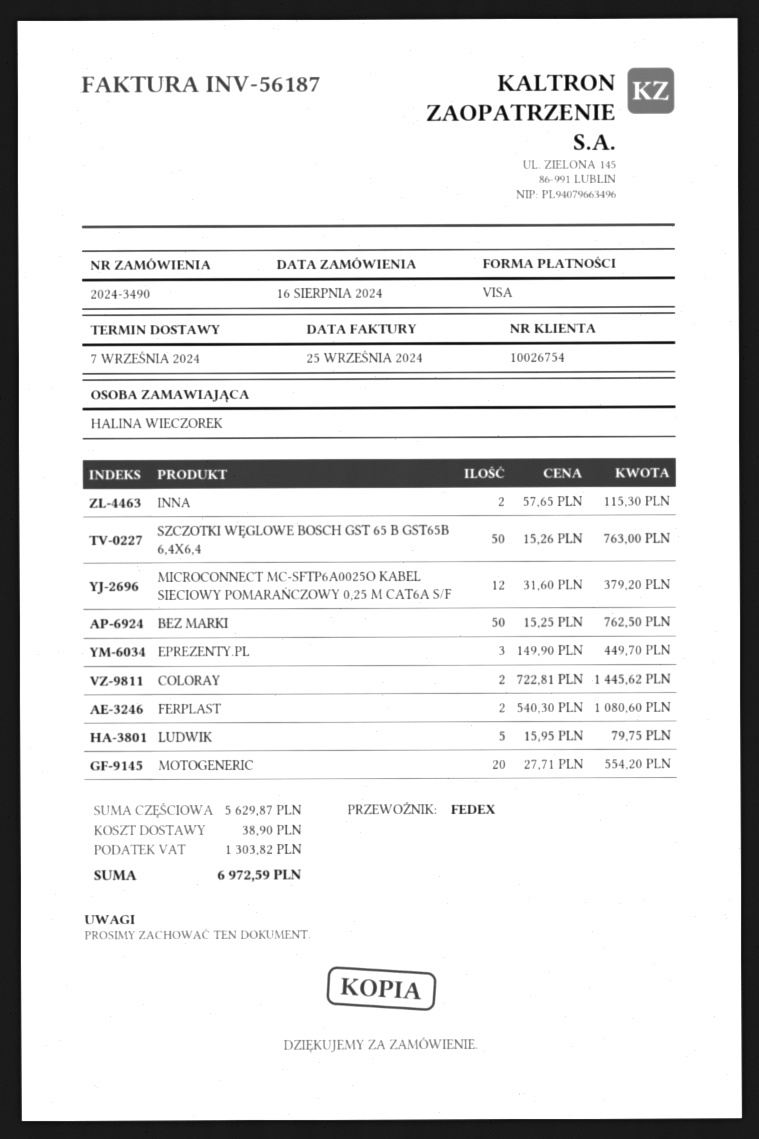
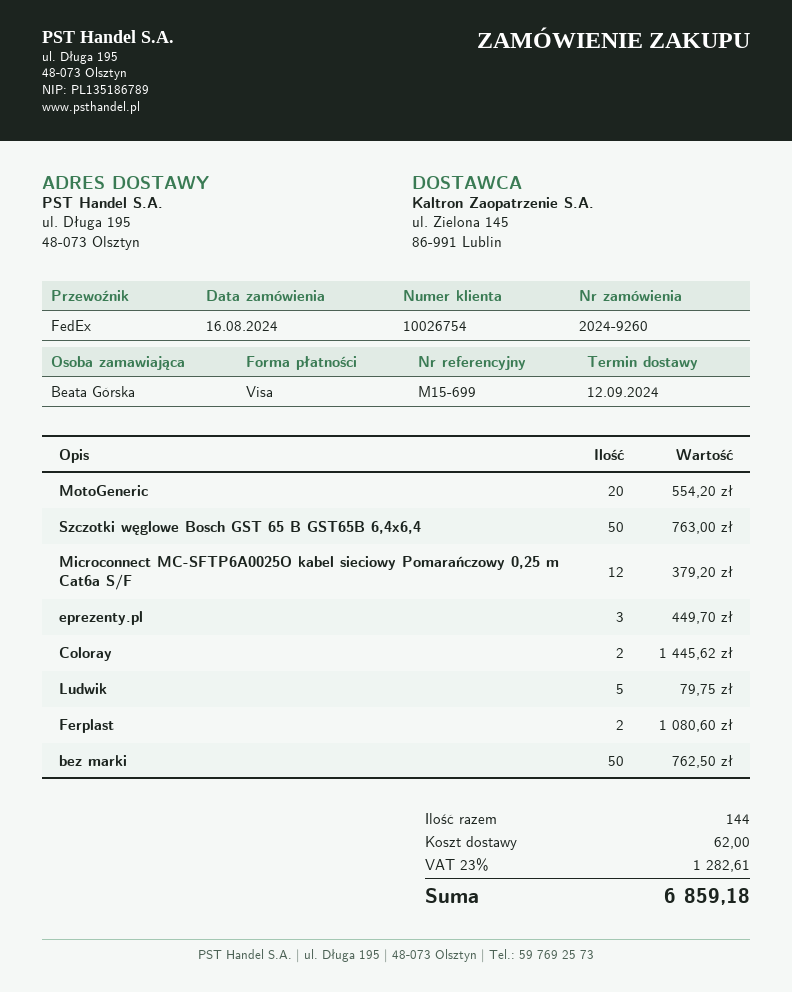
order number: 2024-3490 -> 2024-9260
delivery date: 2024-09-07 -> 2024-09-12
ordered by: HALINA WIECZOREK -> Beata Górska
INNA: 2 for 115.30 -> none
shipping: 38.90 -> 62.00
tax: 1303.82 -> 1282.61
total: 6972.59 -> 6859.18

